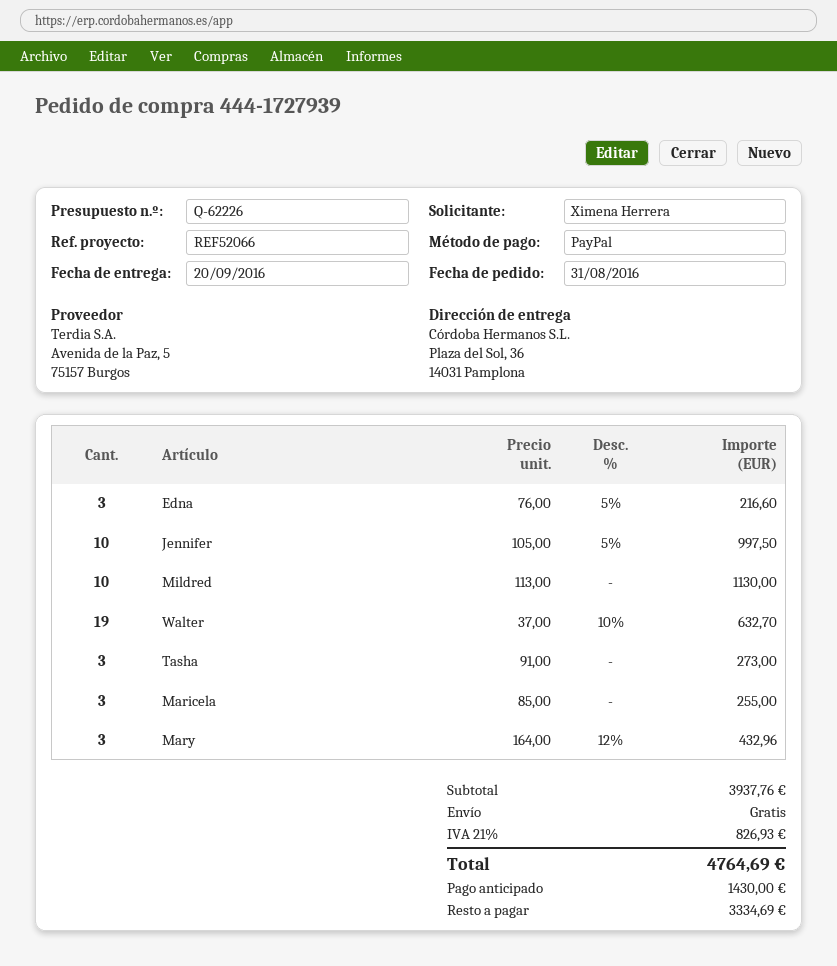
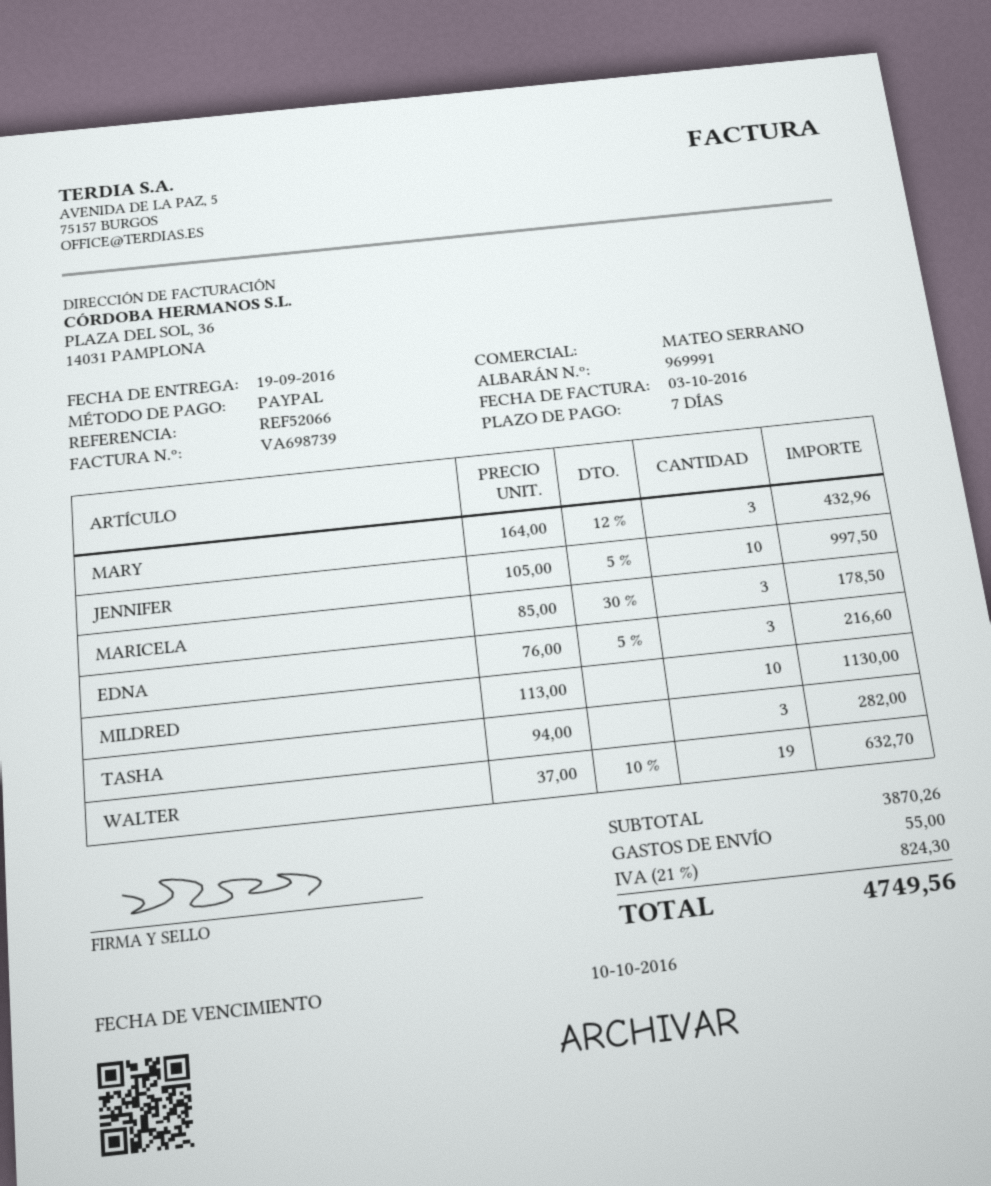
delivery date: 2016-09-20 -> 2016-09-19
Tasha: 3 x 91.00 = 273.00 -> 3 x 94.00 = 282.00
Maricela: 3 x 85.00 = 255.00 -> 3 x 85.00 - 30% = 178.50
subtotal: 3937.76 -> 3870.26
shipping: 0.00 -> 55.00
tax: 21% = 826.93 -> 21% = 824.30
total: 4764.69 -> 4749.56

